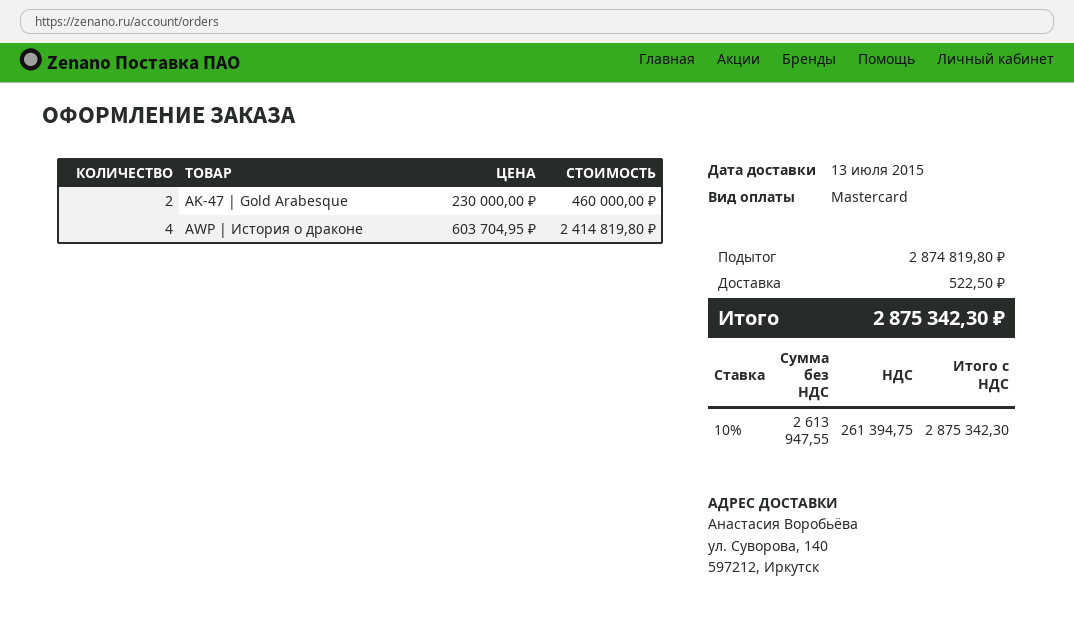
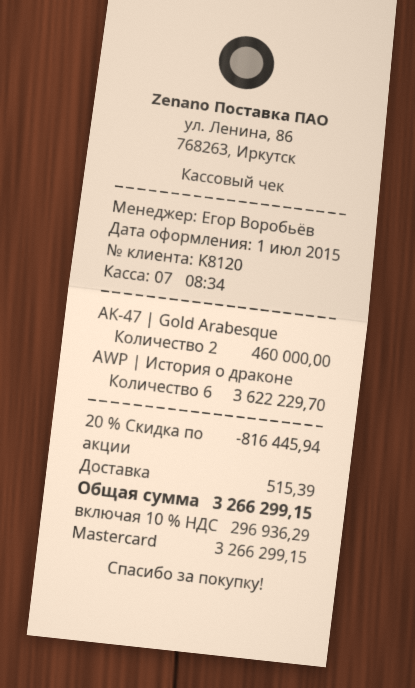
AWP | История о драконе: 4 for 2414819.80 -> 6 for 3622229.70
discount: none -> 20% = 816445.94
shipping: 522.50 -> 515.39
tax: 10% = 261394.75 -> 10% = 296936.29
total: 2875342.30 -> 3266299.15

